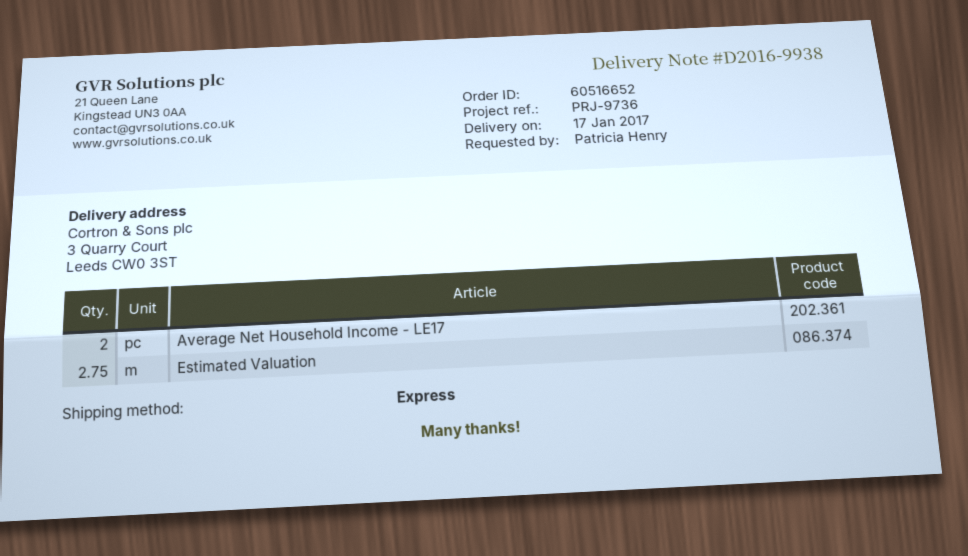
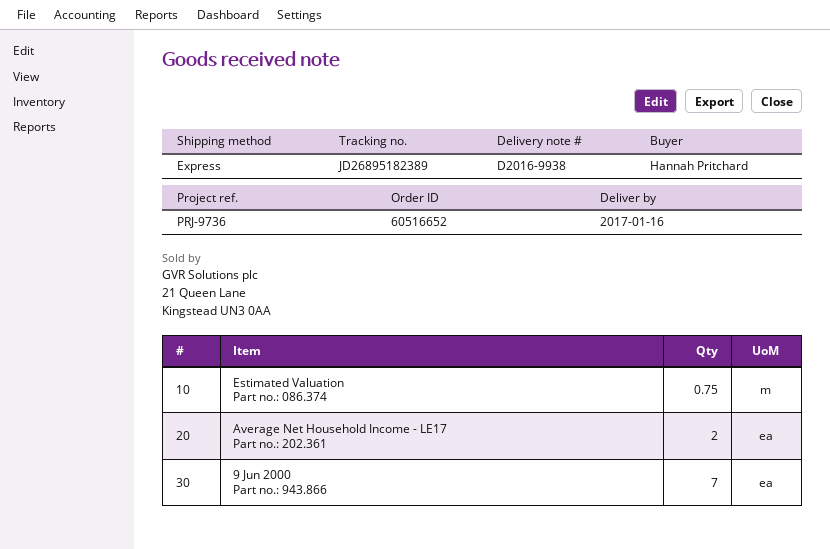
delivery date: 2017-01-17 -> 2017-01-16
ordered by: Patricia Henry -> Hannah Pritchard
Estimated Valuation: 2.75 -> 0.75
9 Jun 2000: none -> 7

